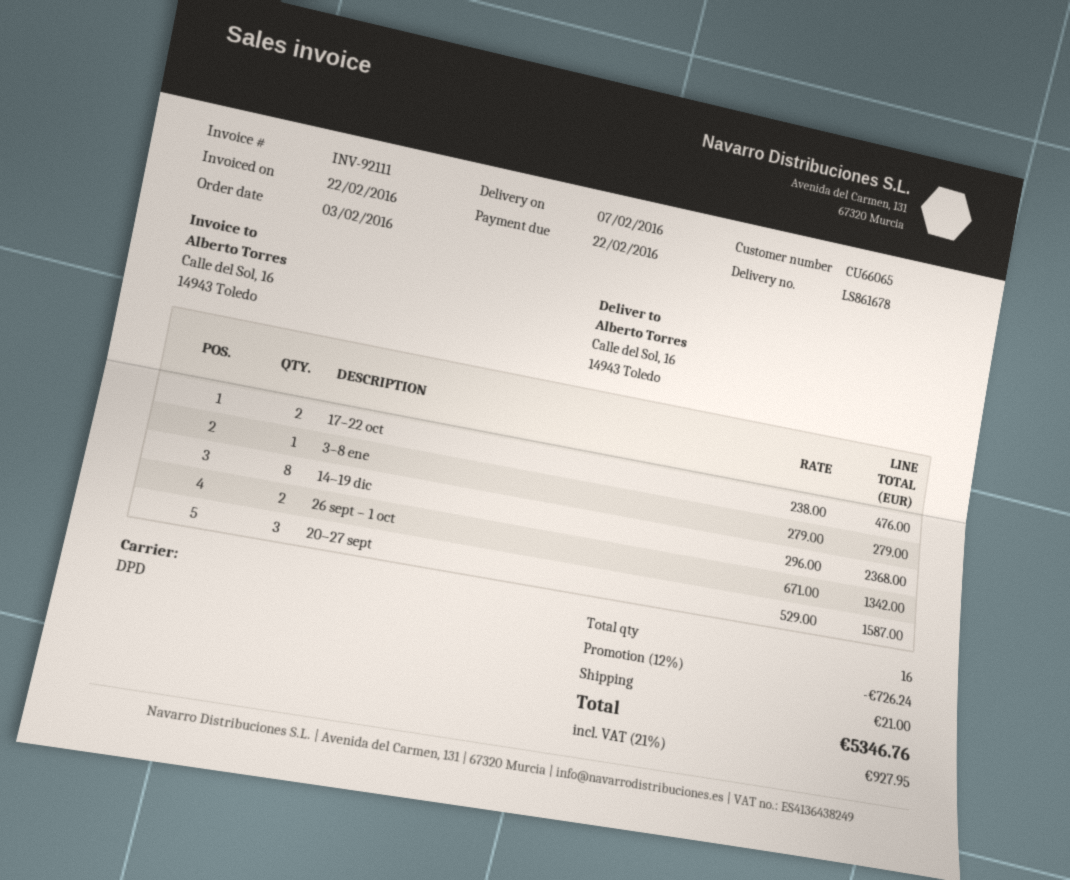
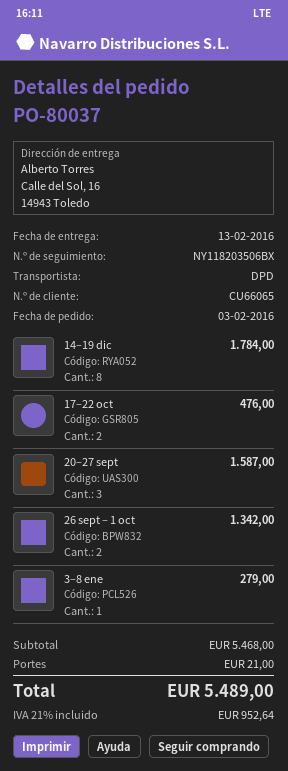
delivery date: 2016-02-07 -> 2016-02-13
14–19 dic: 8 for 2368.00 -> 8 for 1784.00
discount: 12% = 726.24 -> none
tax: 21% = 927.95 -> 21% = 952.64
total: 5346.76 -> 5489.00

